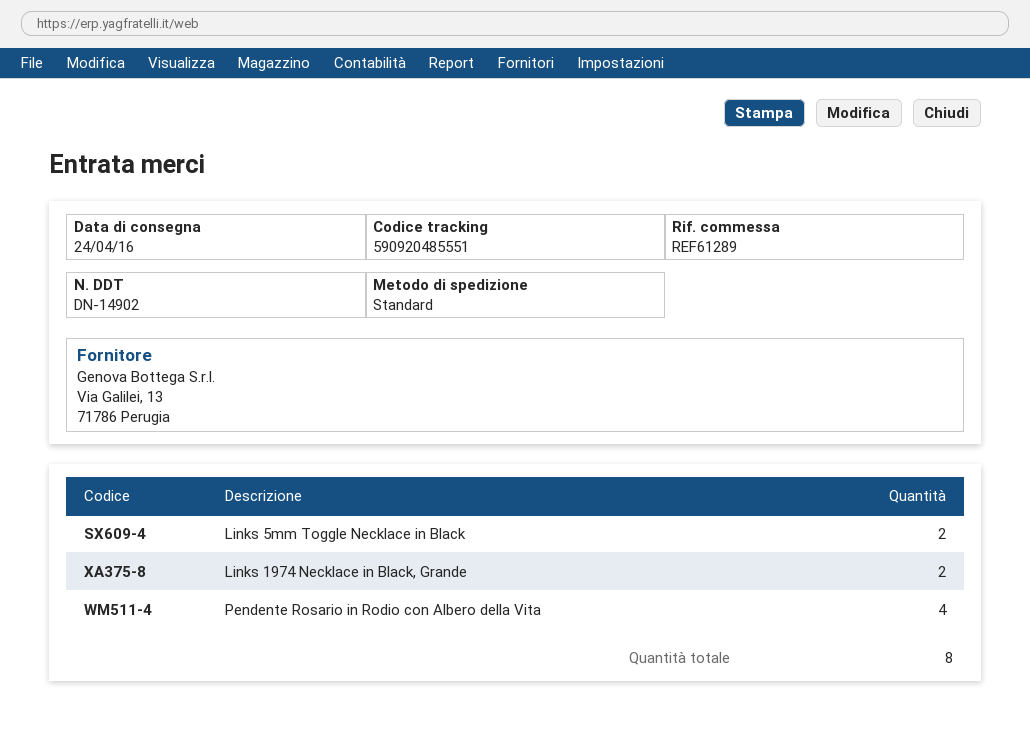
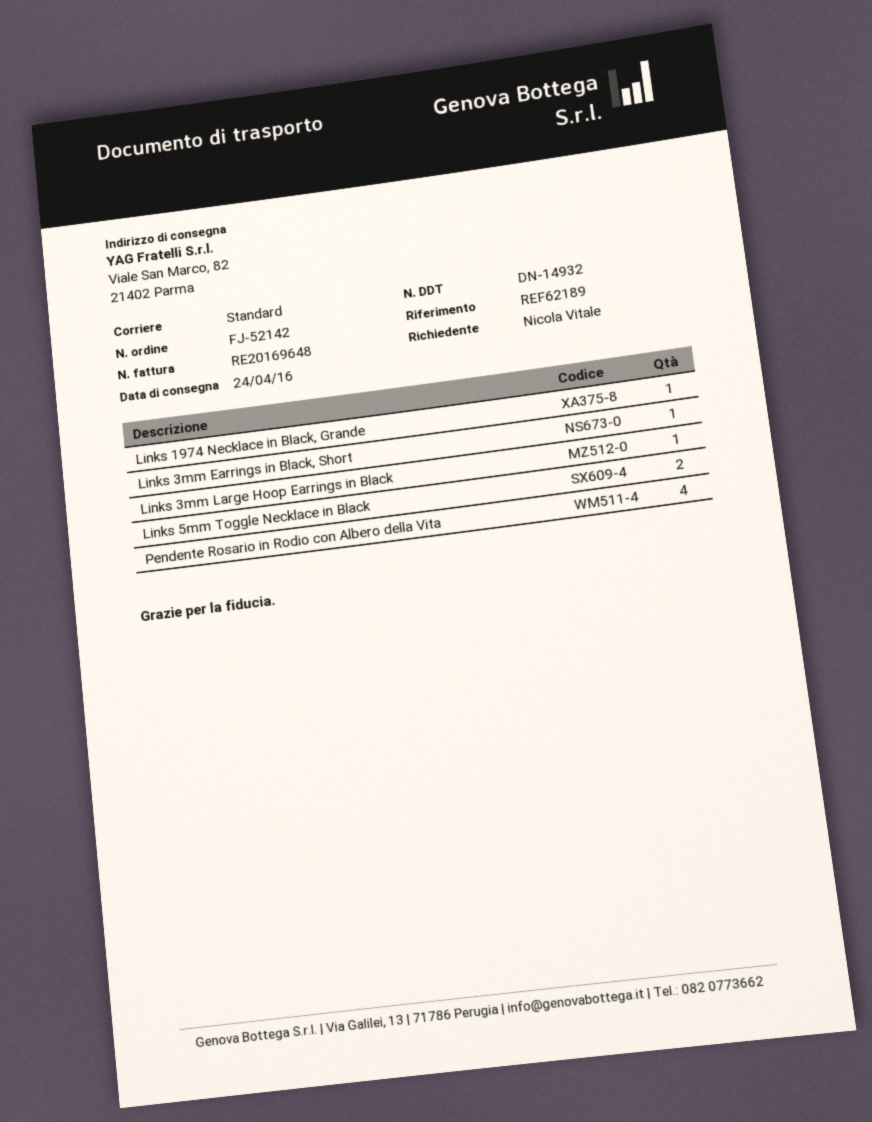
delivery note number: DN-14902 -> DN-14932
reference: REF61289 -> REF62189
Links 1974 Necklace in Black, Grande: 2 -> 1
Links 3mm Earrings in Black, Short: none -> 1
Links 3mm Large Hoop Earrings in Black: none -> 1

